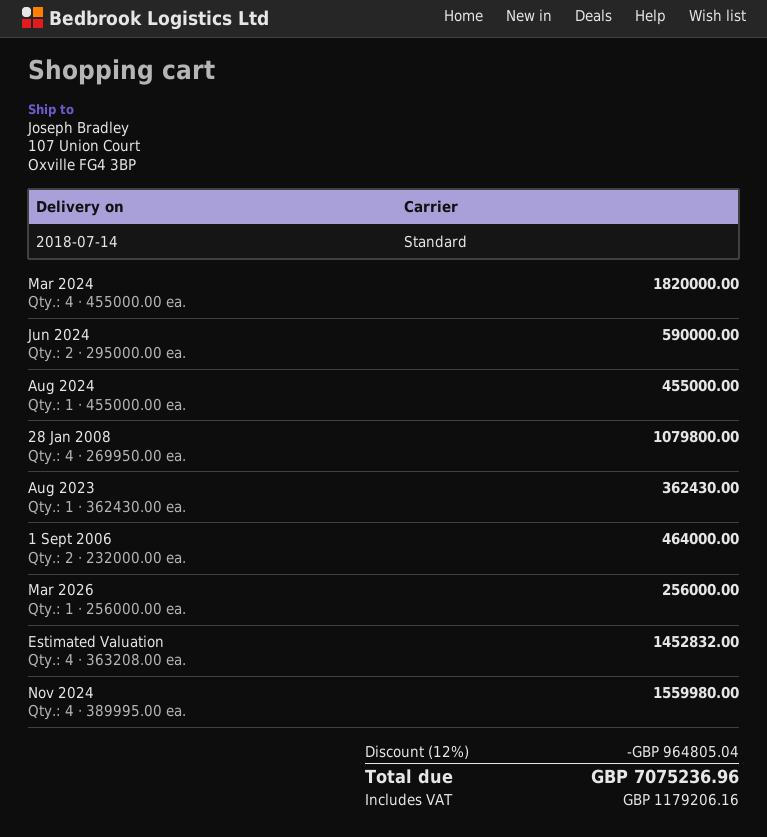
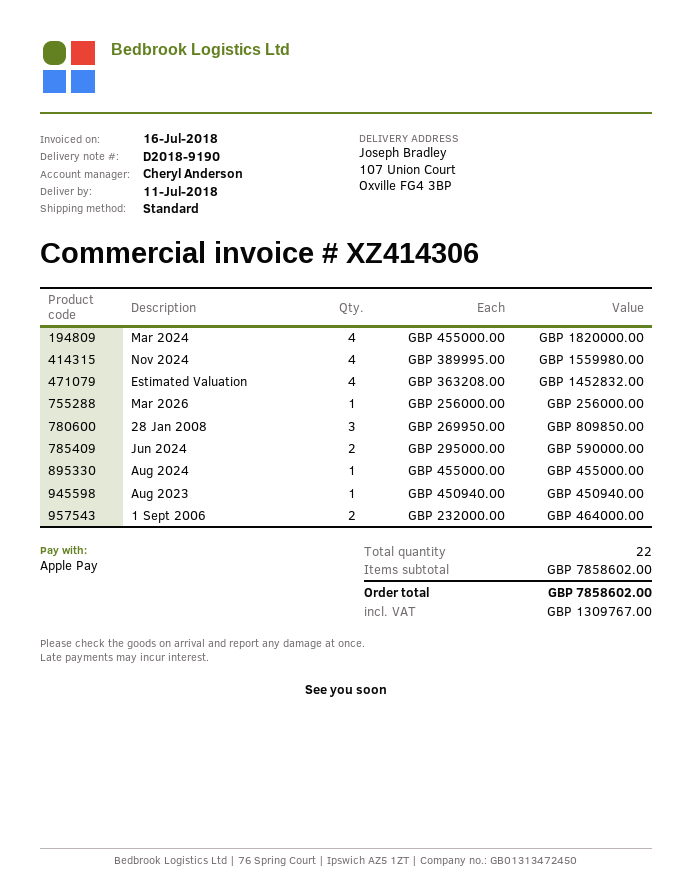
delivery date: 2018-07-14 -> 2018-07-11
28 Jan 2008: 4 x 269950.00 = 1079800.00 -> 3 x 269950.00 = 809850.00
Aug 2023: 1 x 362430.00 = 362430.00 -> 1 x 450940.00 = 450940.00
discount: 12% = 964805.04 -> none
tax: 1179206.16 -> 1309767.00
total: 7075236.96 -> 7858602.00

